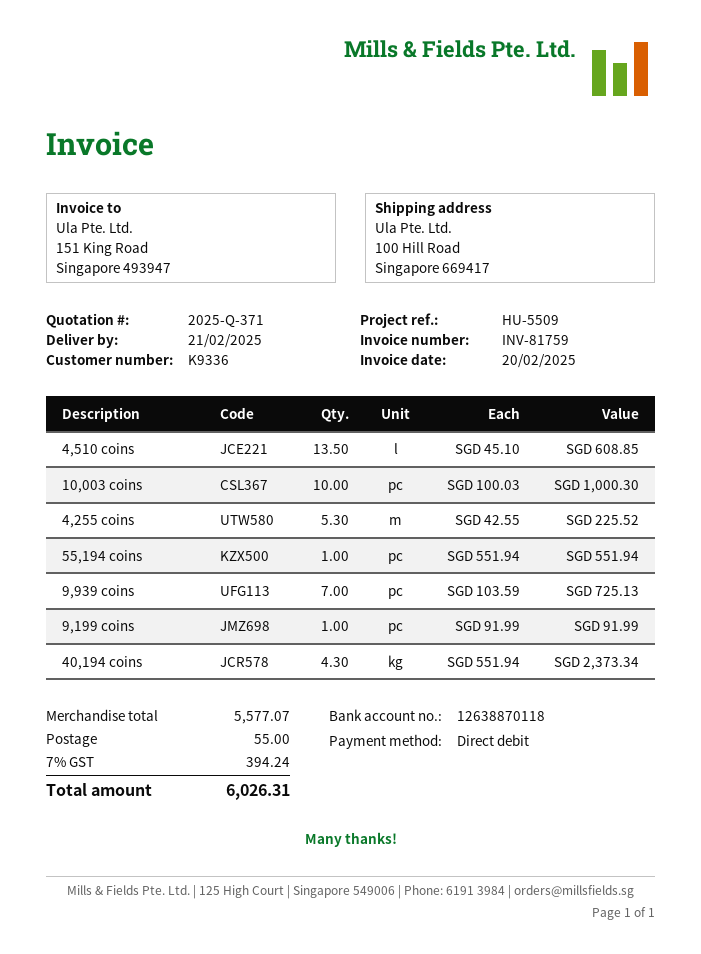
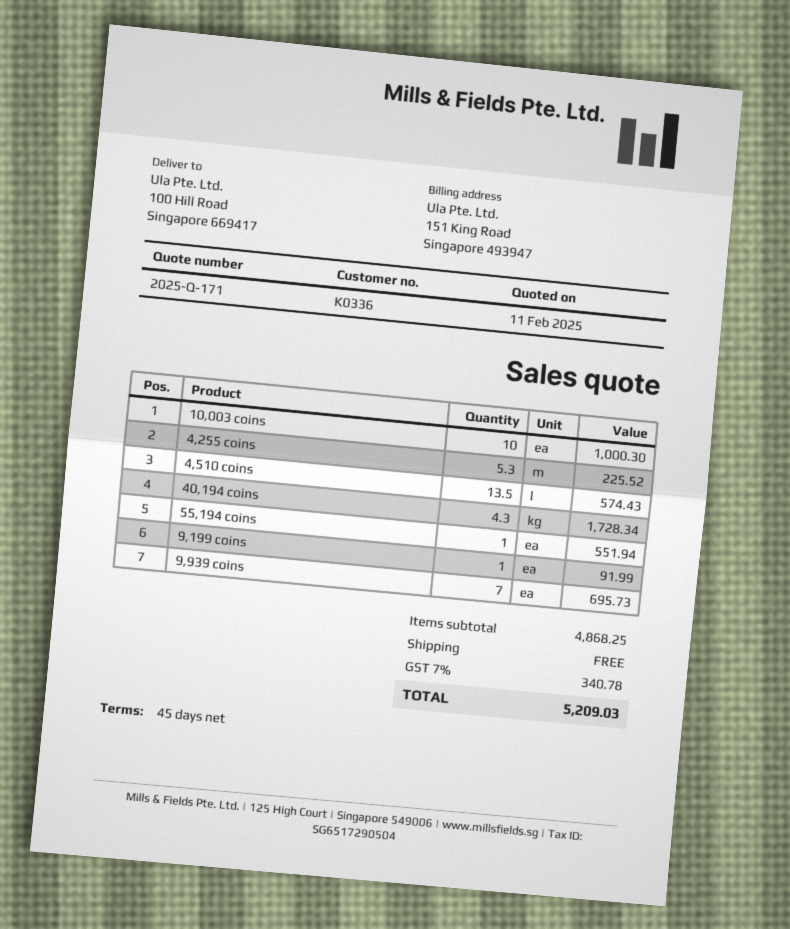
quote number: 2025-Q-371 -> 2025-Q-171
customer number: K9336 -> K0336
4,510 coins: 13.5 for 608.85 -> 13.5 for 574.43
9,939 coins: 7 for 725.13 -> 7 for 695.73
40,194 coins: 4.3 for 2373.34 -> 4.3 for 1728.34
subtotal: 5577.07 -> 4868.25
shipping: 55.00 -> 0.00
tax: 7% = 394.24 -> 7% = 340.78
total: 6026.31 -> 5209.03

